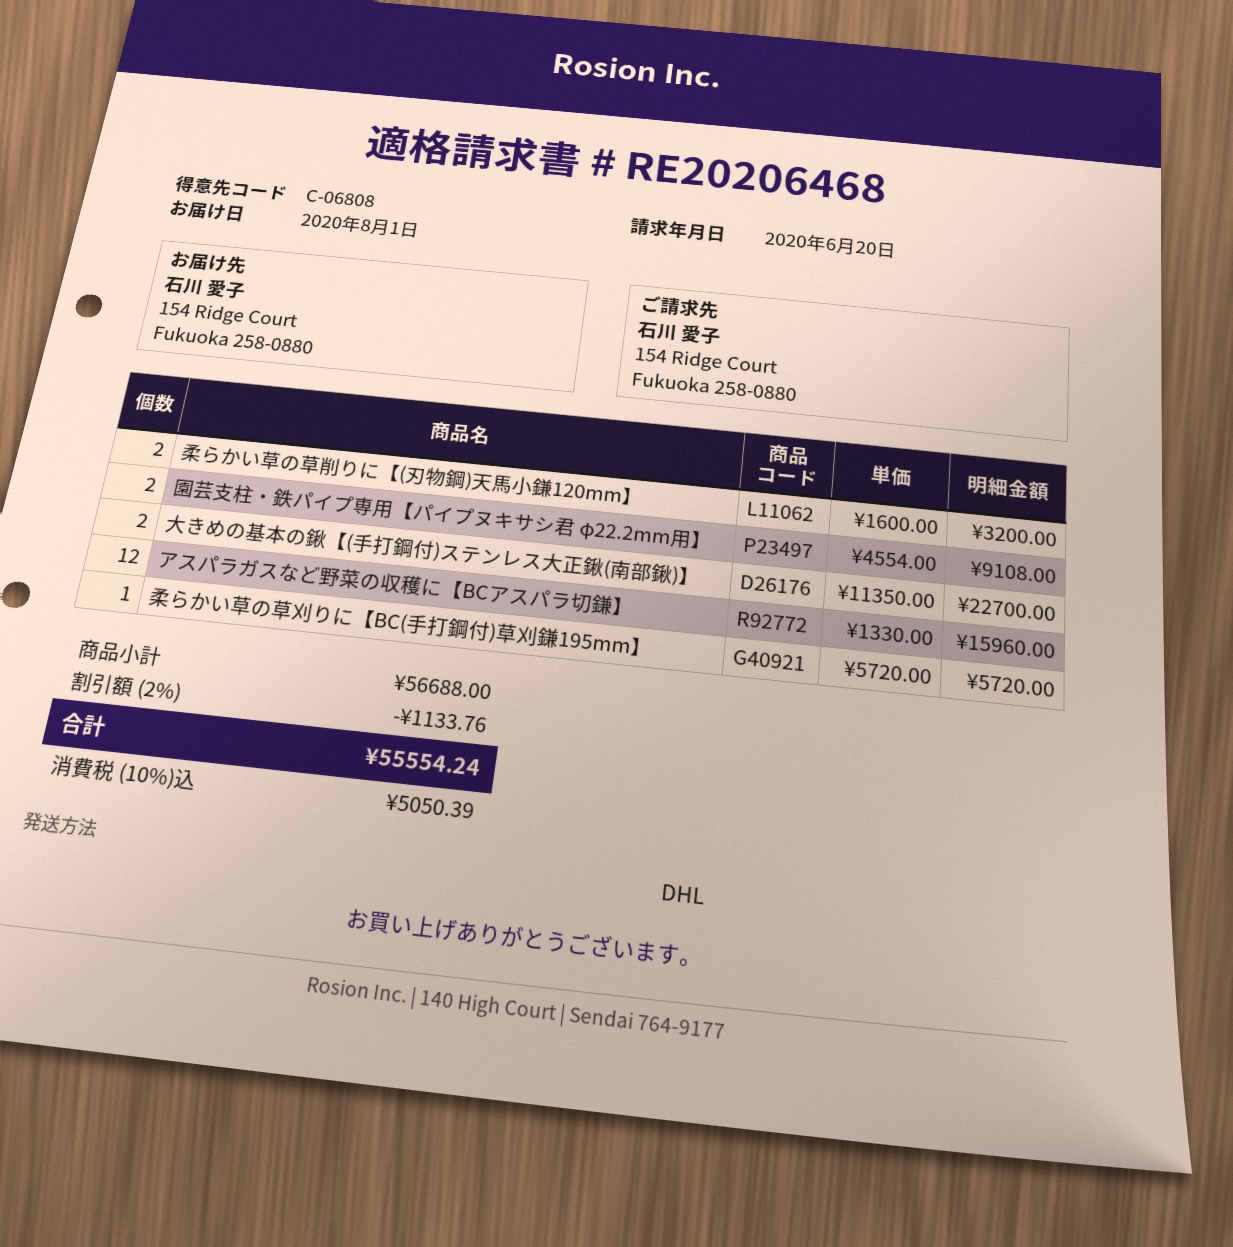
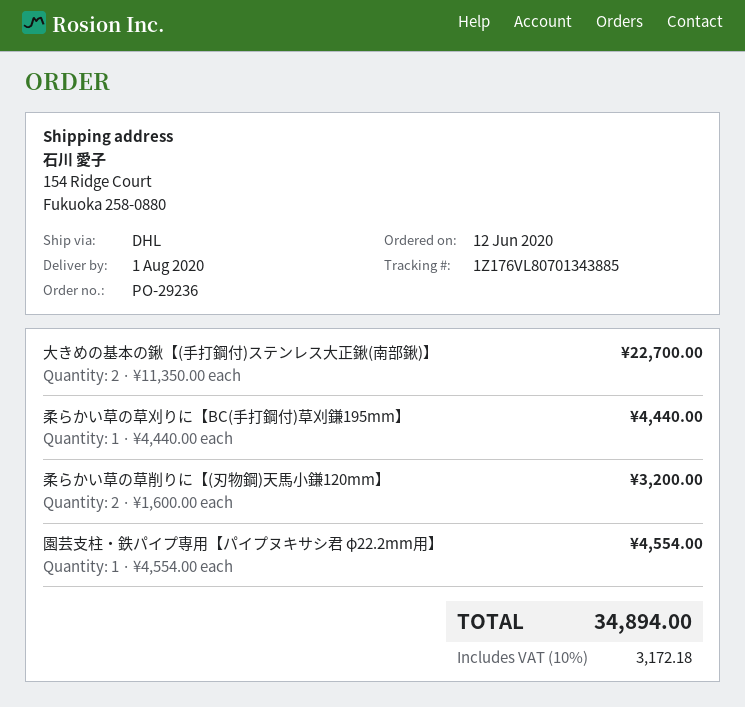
園芸支柱・鉄パイプ専用【パイプヌキサシ君 φ22.2mm用】: 2 x 4554.00 = 9108.00 -> 1 x 4554.00 = 4554.00
アスパラガスなど野菜の収穫に【BCアスパラ切鎌】: 12 x 1330.00 = 15960.00 -> none
柔らかい草の草刈りに【BC(手打鋼付)草刈鎌195mm】: 1 x 5720.00 = 5720.00 -> 1 x 4440.00 = 4440.00
discount: 2% = 1133.76 -> none
tax: 10% = 5050.39 -> 10% = 3172.18
total: 55554.24 -> 34894.00

